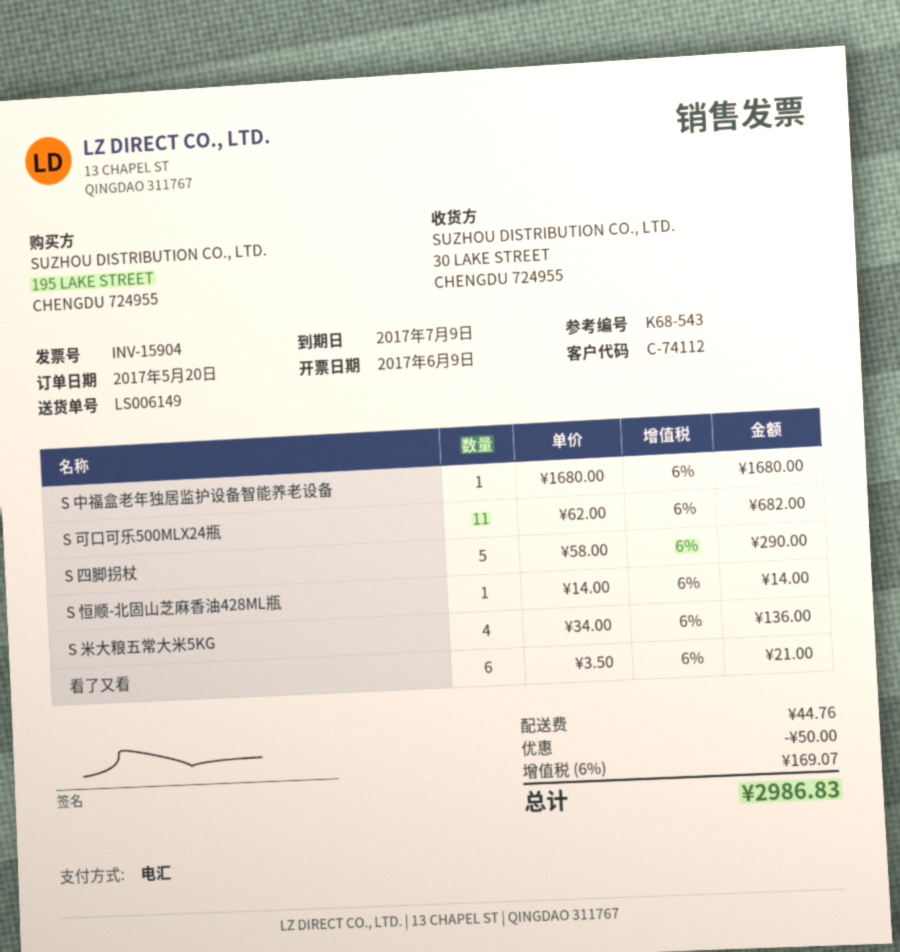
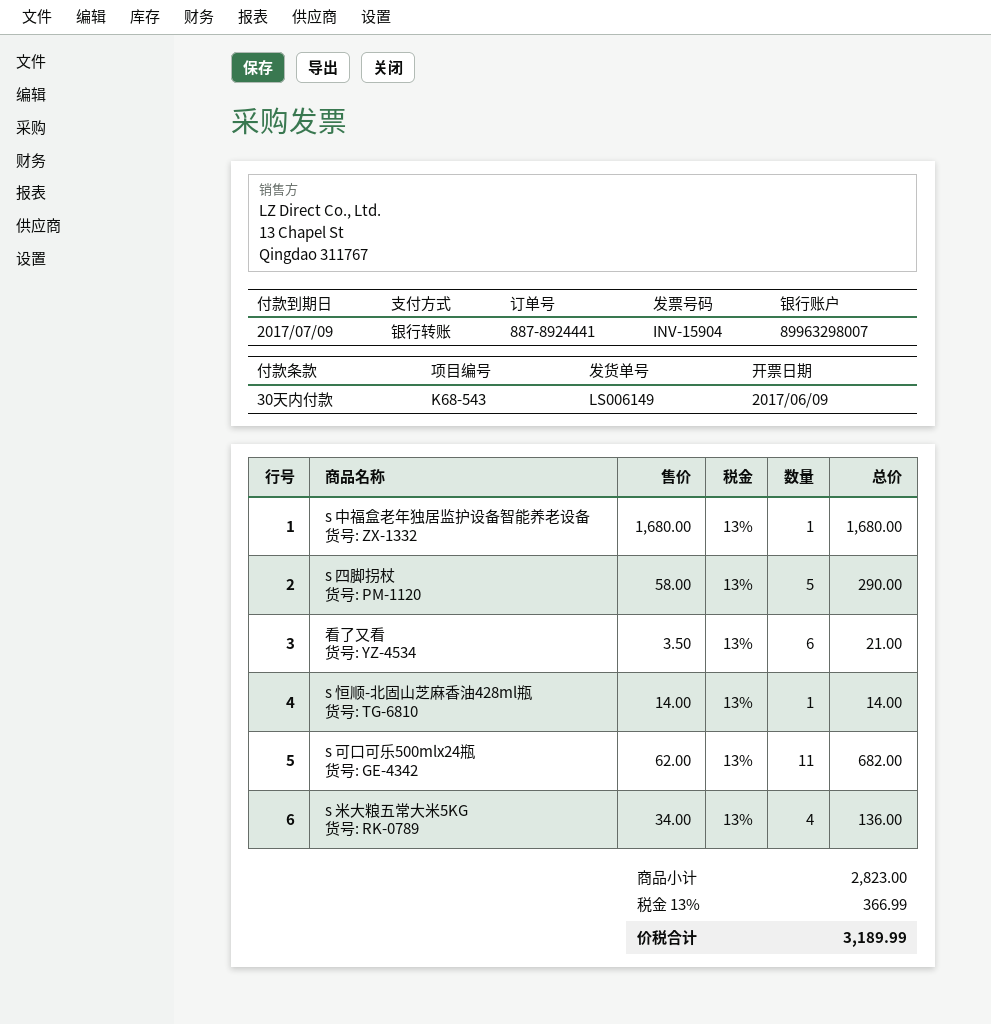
discount: 50.00 -> none
shipping: 44.76 -> none
tax: 6% = 169.07 -> 13% = 366.99
total: 2986.83 -> 3189.99

